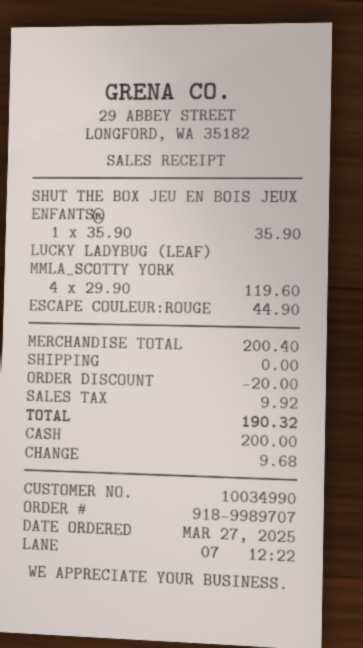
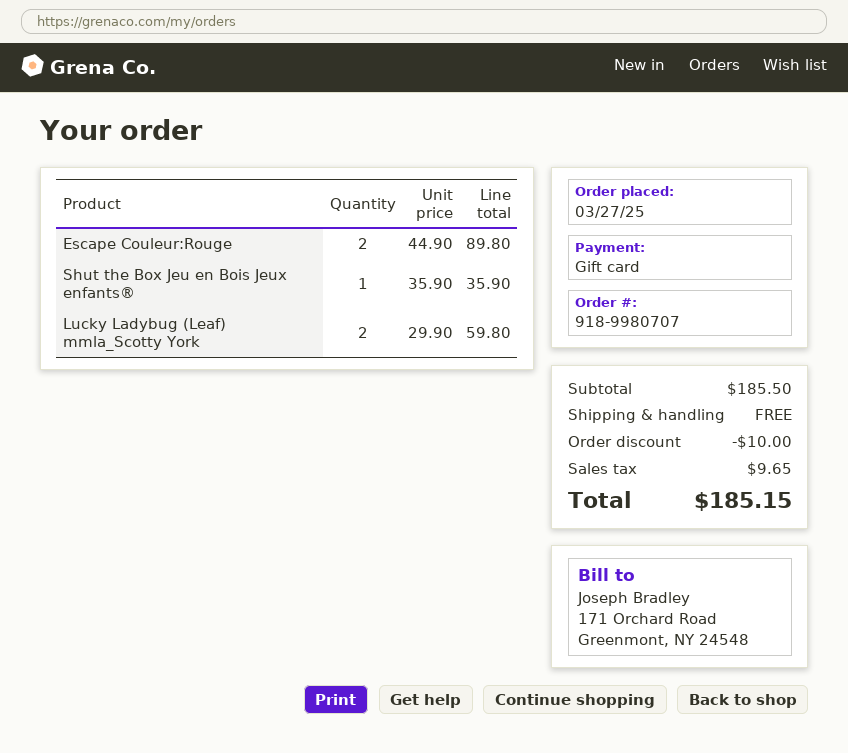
order number: 918-9989707 -> 918-9980707
payment method: cash -> gift card
LUCKY LADYBUG (LEAF) MMLA_SCOTTY YORK: 4 x 29.90 = 119.60 -> 2 x 29.90 = 59.80
ESCAPE COULEUR:ROUGE: 1 x 44.90 = 44.90 -> 2 x 44.90 = 89.80
subtotal: 200.40 -> 185.50
discount: 20.00 -> 10.00
tax: 9.92 -> 9.65
total: 190.32 -> 185.15

